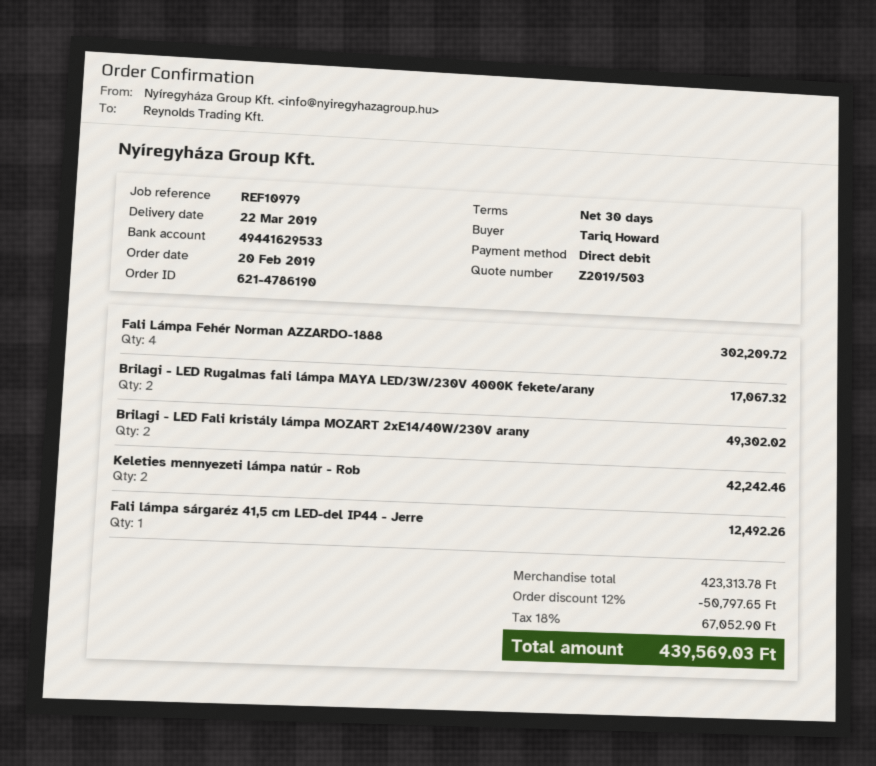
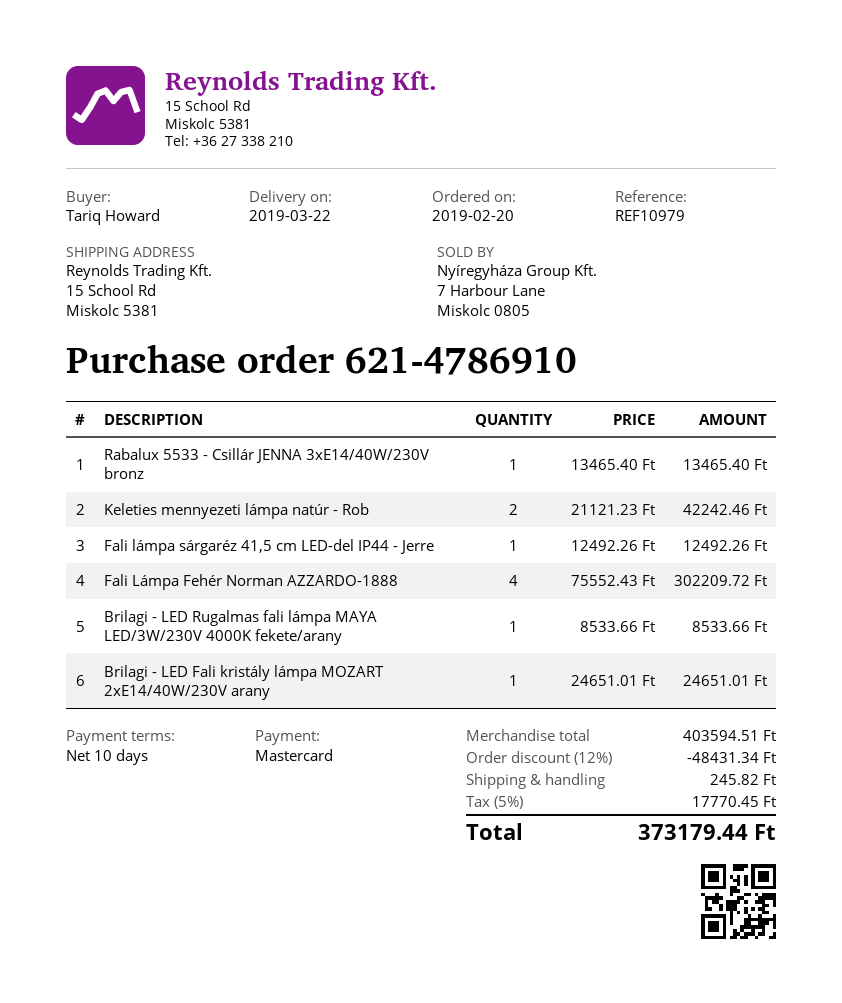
order number: 621-4786190 -> 621-4786910
payment terms: 30 days -> 10 days
payment method: direct debit -> Mastercard
Brilagi - LED Rugalmas fali lámpa MAYA LED/3W/230V 4000K fekete/arany: 2 for 17067.32 -> 1 for 8533.66
Brilagi - LED Fali kristály lámpa MOZART 2xE14/40W/230V arany: 2 for 49302.02 -> 1 for 24651.01
Rabalux 5533 - Csillár JENNA 3xE14/40W/230V bronz: none -> 1 for 13465.40
subtotal: 423313.78 -> 403594.51
discount: 12% = 50797.65 -> 12% = 48431.34
shipping: none -> 245.82
tax: 18% = 67052.90 -> 5% = 17770.45
total: 439569.03 -> 373179.44

